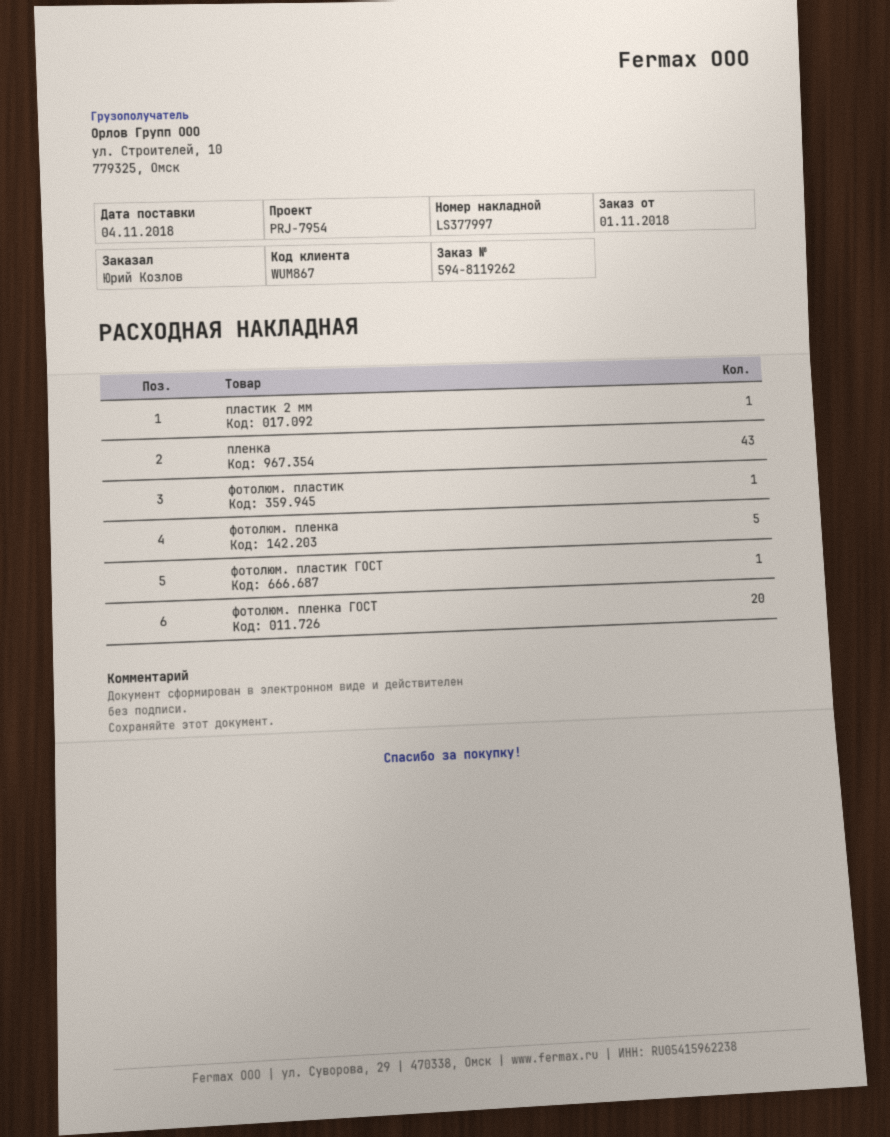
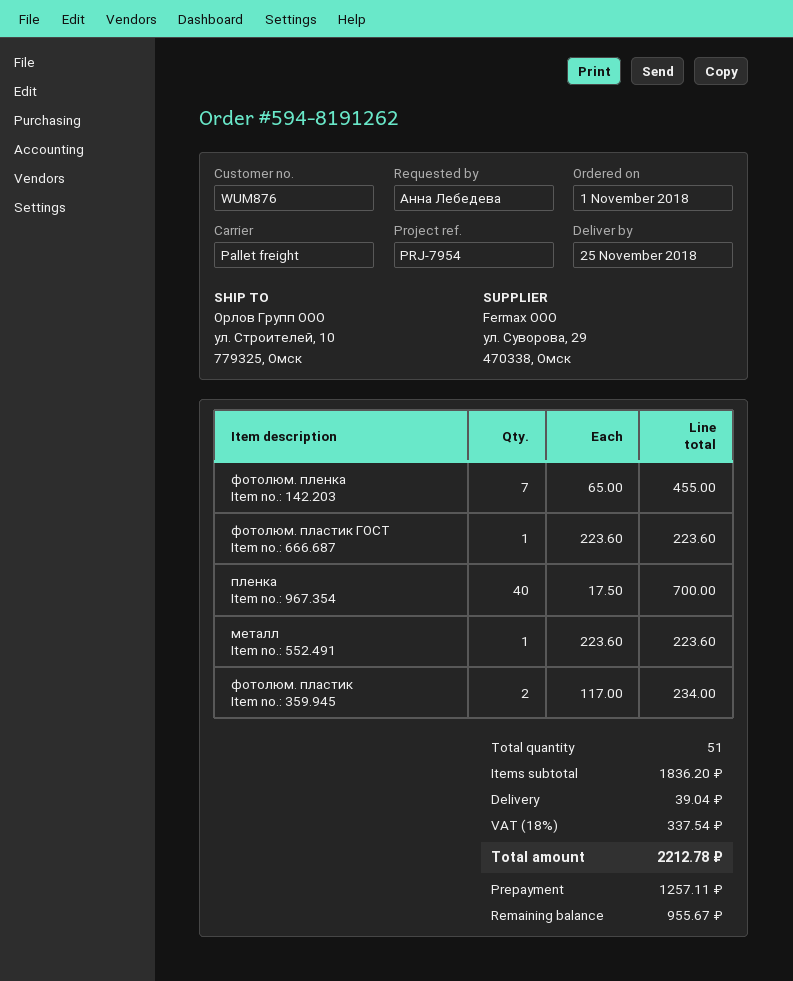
order number: 594-8119262 -> 594-8191262
delivery date: 2018-11-04 -> 2018-11-25
customer number: WUM867 -> WUM876
ordered by: Юрий Козлов -> Анна Лебедева
пластик 2 мм: 1 -> none
пленка: 43 -> 40
фотолюм. пластик: 1 -> 2
фотолюм. пленка: 5 -> 7
фотолюм. пленка ГОСТ: 20 -> none
металл: none -> 1

